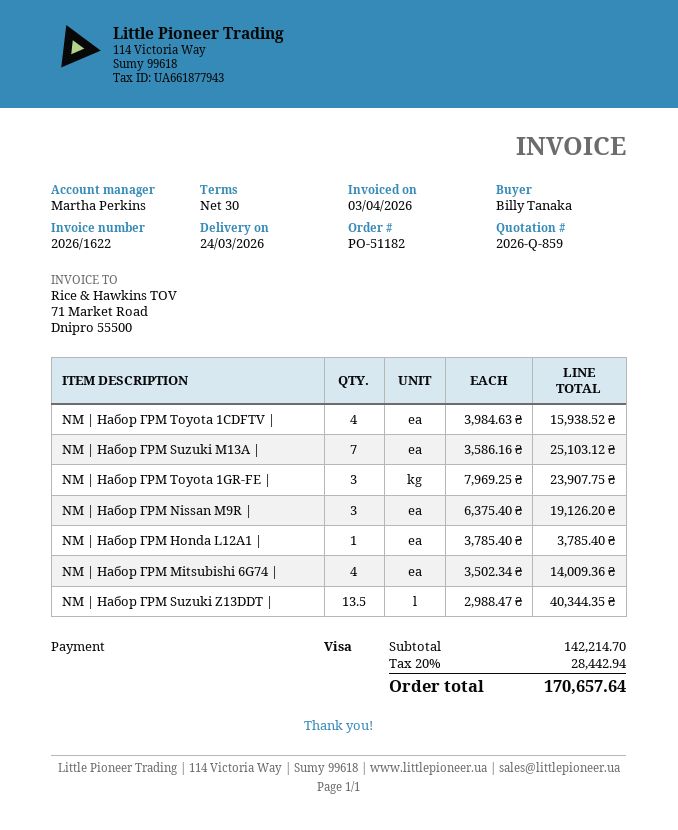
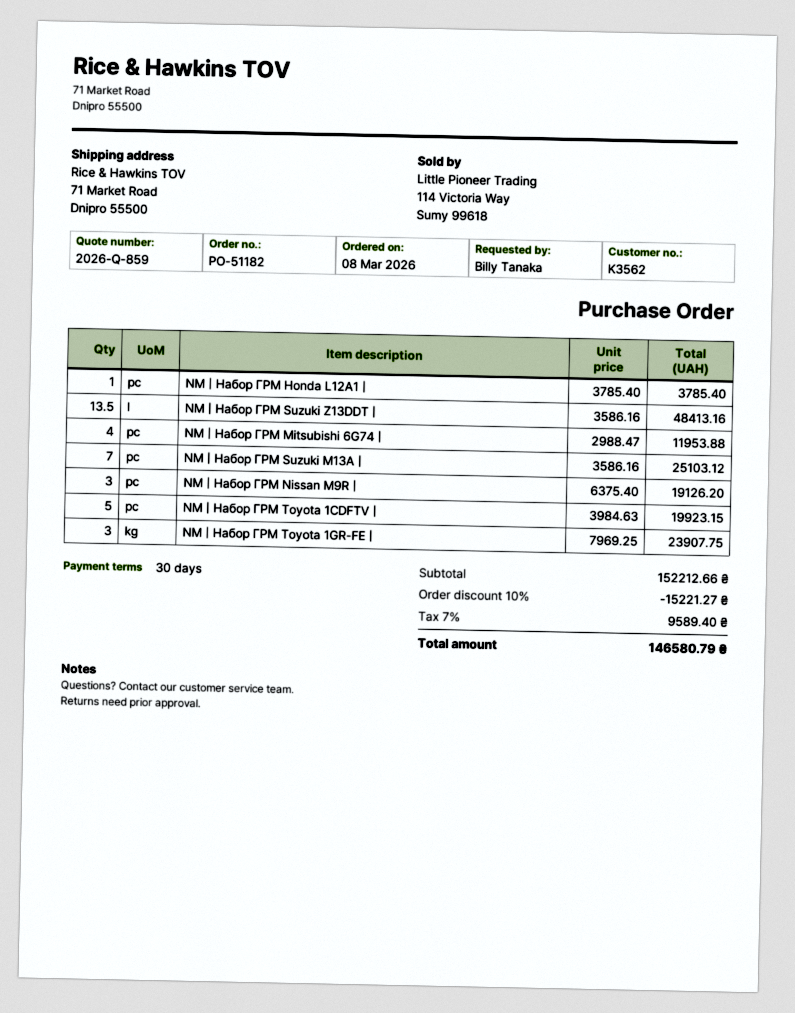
NM | Набор ГРМ Toyota 1CDFTV |: 4 x 3984.63 = 15938.52 -> 5 x 3984.63 = 19923.15
NM | Набор ГРМ Mitsubishi 6G74 |: 4 x 3502.34 = 14009.36 -> 4 x 2988.47 = 11953.88
NM | Набор ГРМ Suzuki Z13DDT |: 13.5 x 2988.47 = 40344.35 -> 13.5 x 3586.16 = 48413.16
subtotal: 142214.70 -> 152212.66
discount: none -> 10% = 15221.27
tax: 20% = 28442.94 -> 7% = 9589.40
total: 170657.64 -> 146580.79

